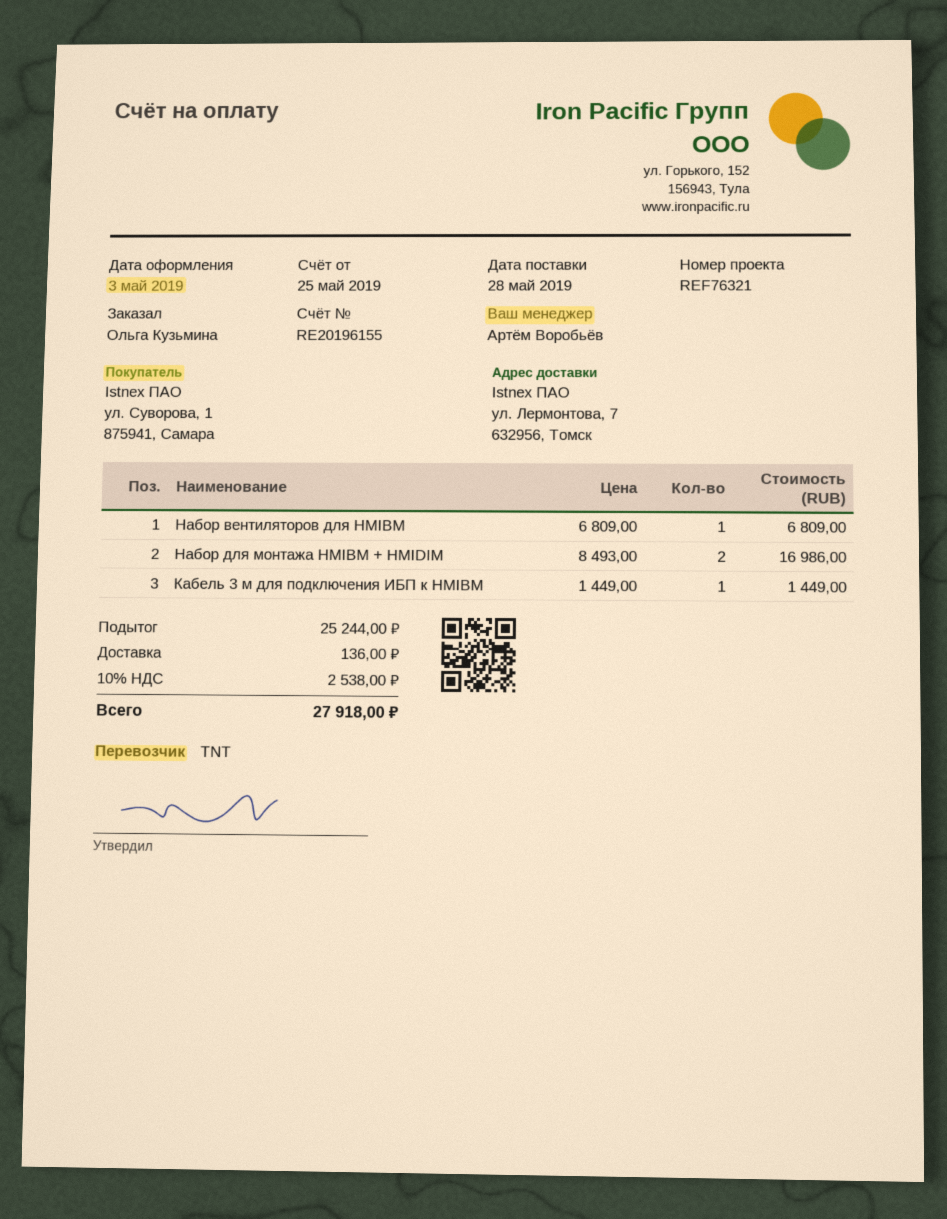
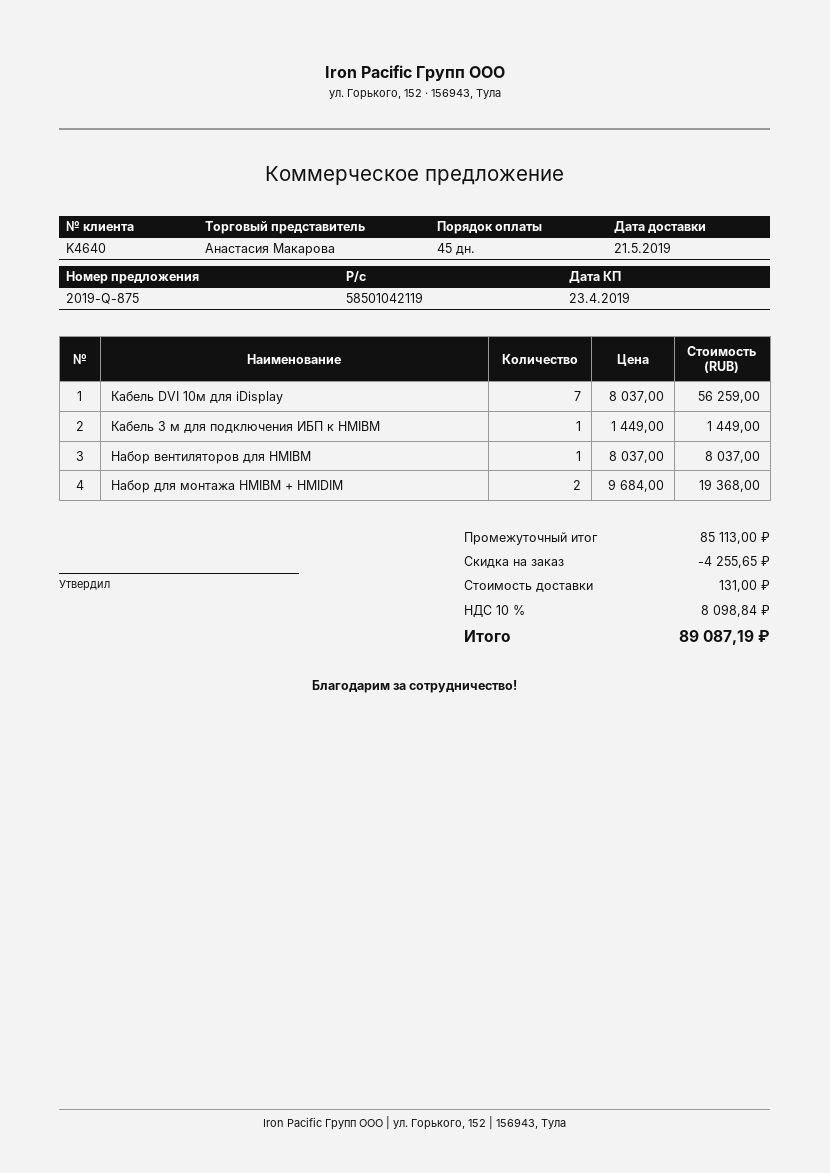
delivery date: 2019-05-28 -> 2019-05-21
sales rep: Артём Воробьёв -> Анастасия Макарова
Набор вентиляторов для HMIBM: 1 x 6809.00 = 6809.00 -> 1 x 8037.00 = 8037.00
Набор для монтажа HMIBM + HMIDIM: 2 x 8493.00 = 16986.00 -> 2 x 9684.00 = 19368.00
Кабель DVI 10м для iDisplay: none -> 7 x 8037.00 = 56259.00
subtotal: 25244.00 -> 85113.00
discount: none -> 4255.65
shipping: 136.00 -> 131.00
tax: 10% = 2538.00 -> 10% = 8098.84
total: 27918.00 -> 89087.19

